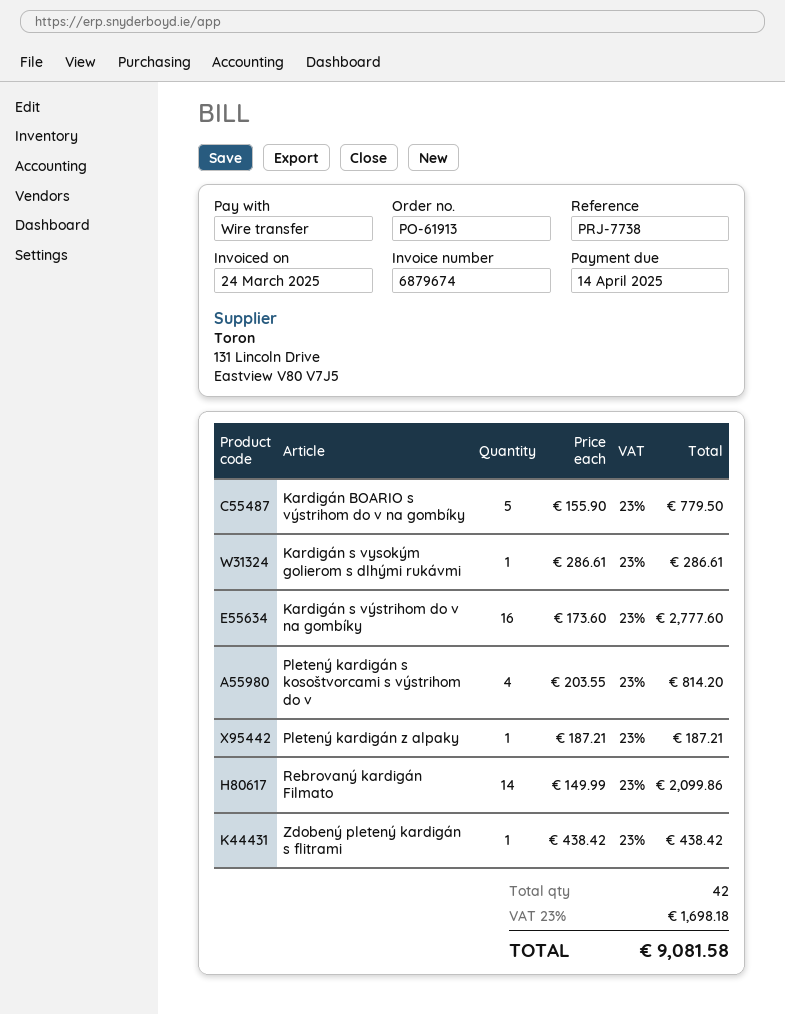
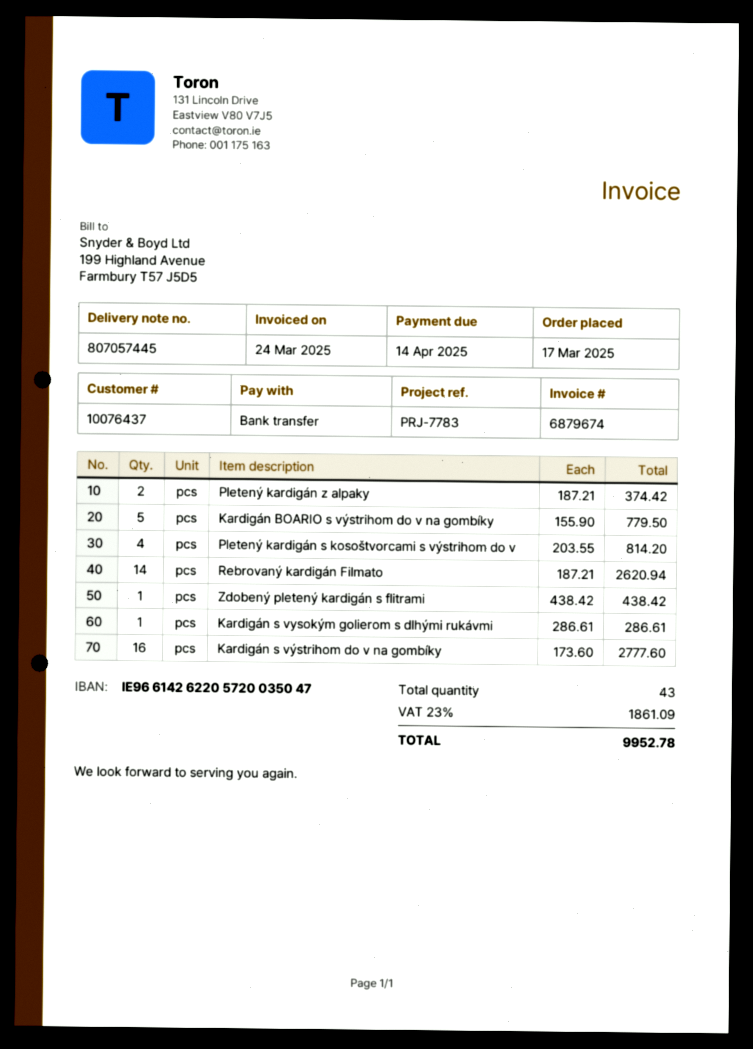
reference: PRJ-7738 -> PRJ-7783
Pletený kardigán z alpaky: 1 x 187.21 = 187.21 -> 2 x 187.21 = 374.42
Rebrovaný kardigán Filmato: 14 x 149.99 = 2099.86 -> 14 x 187.21 = 2620.94
total quantity: 42 -> 43
tax: 23% = 1698.18 -> 23% = 1861.09
total: 9081.58 -> 9952.78

